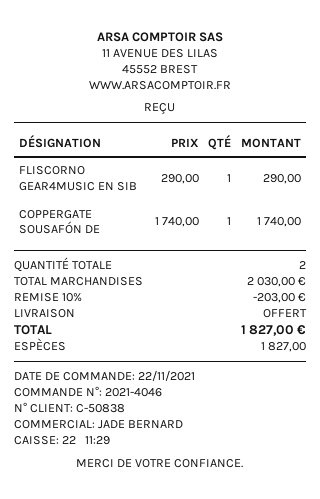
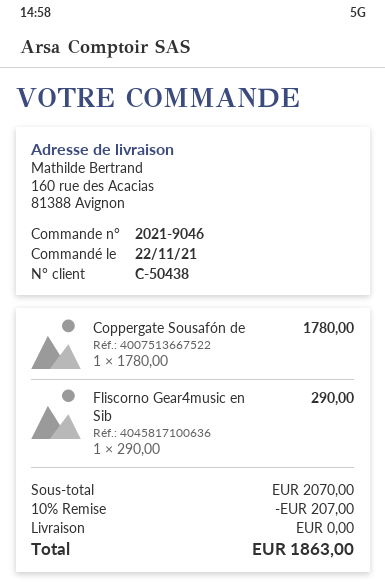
order number: 2021-4046 -> 2021-9046
customer number: C-50838 -> C-50438
COPPERGATE SOUSAFÓN DE: 1 x 1740.00 = 1740.00 -> 1 x 1780.00 = 1780.00
subtotal: 2030.00 -> 2070.00
discount: 10% = 203.00 -> 10% = 207.00
total: 1827.00 -> 1863.00

